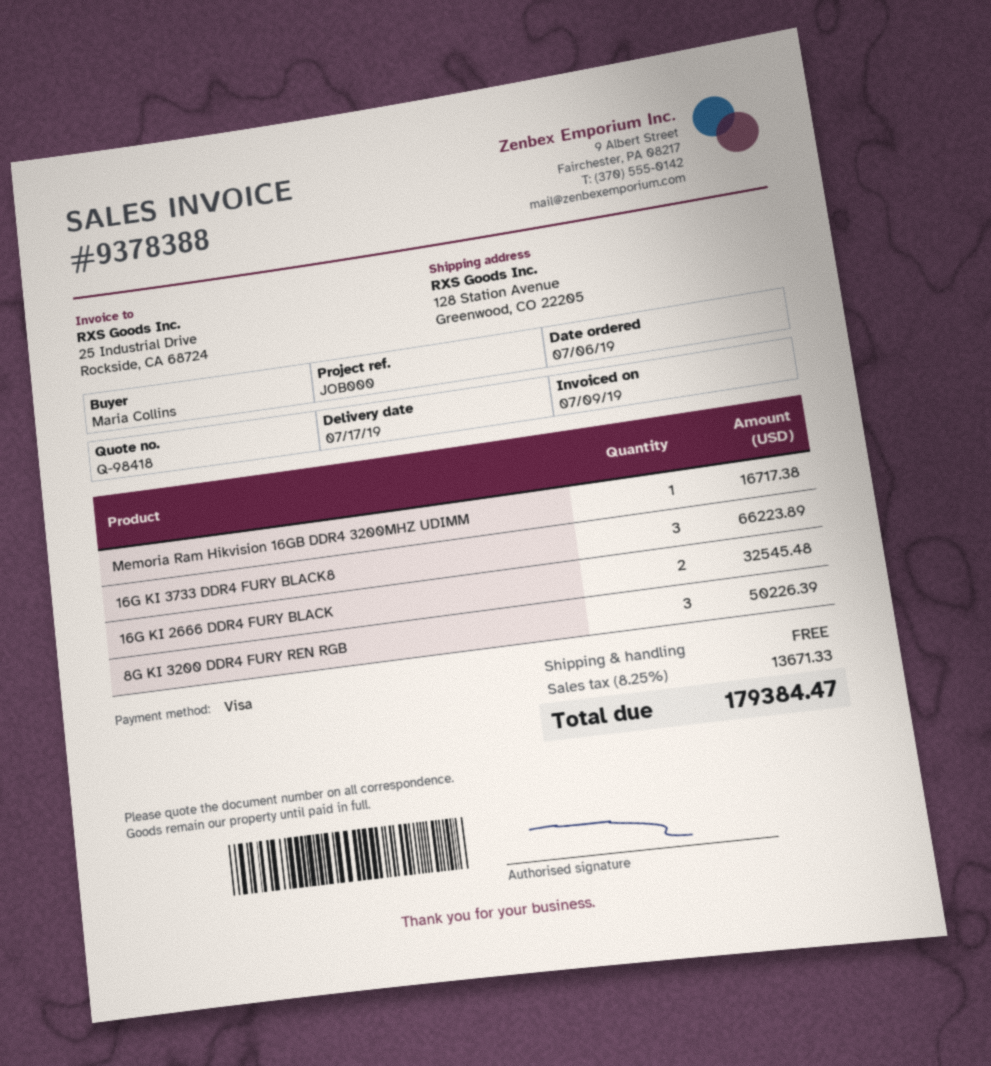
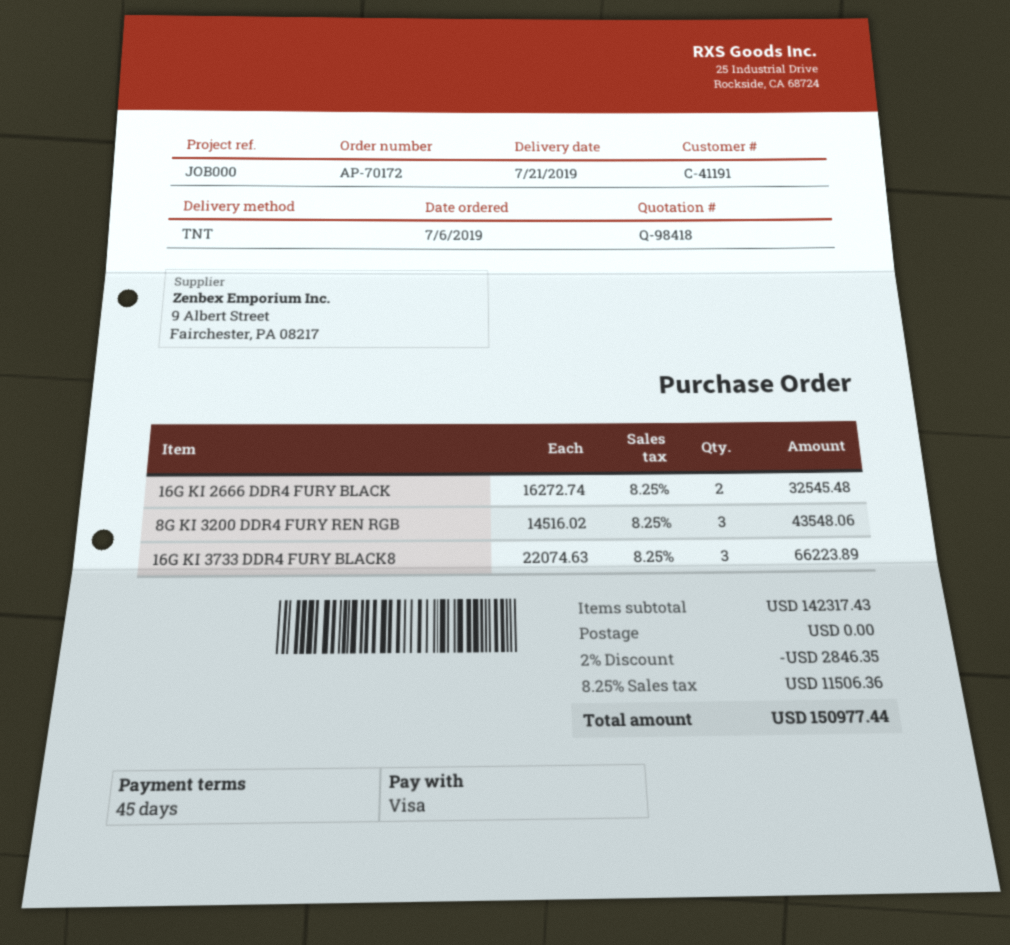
delivery date: 2019-07-17 -> 2019-07-21
Memoria Ram Hikvision 16GB DDR4 3200MHZ UDIMM: 1 for 16717.38 -> none
8G KI 3200 DDR4 FURY REN RGB: 3 for 50226.39 -> 3 for 43548.06
discount: none -> 2% = 2846.35
tax: 8.25% = 13671.33 -> 8.25% = 11506.36
total: 179384.47 -> 150977.44

